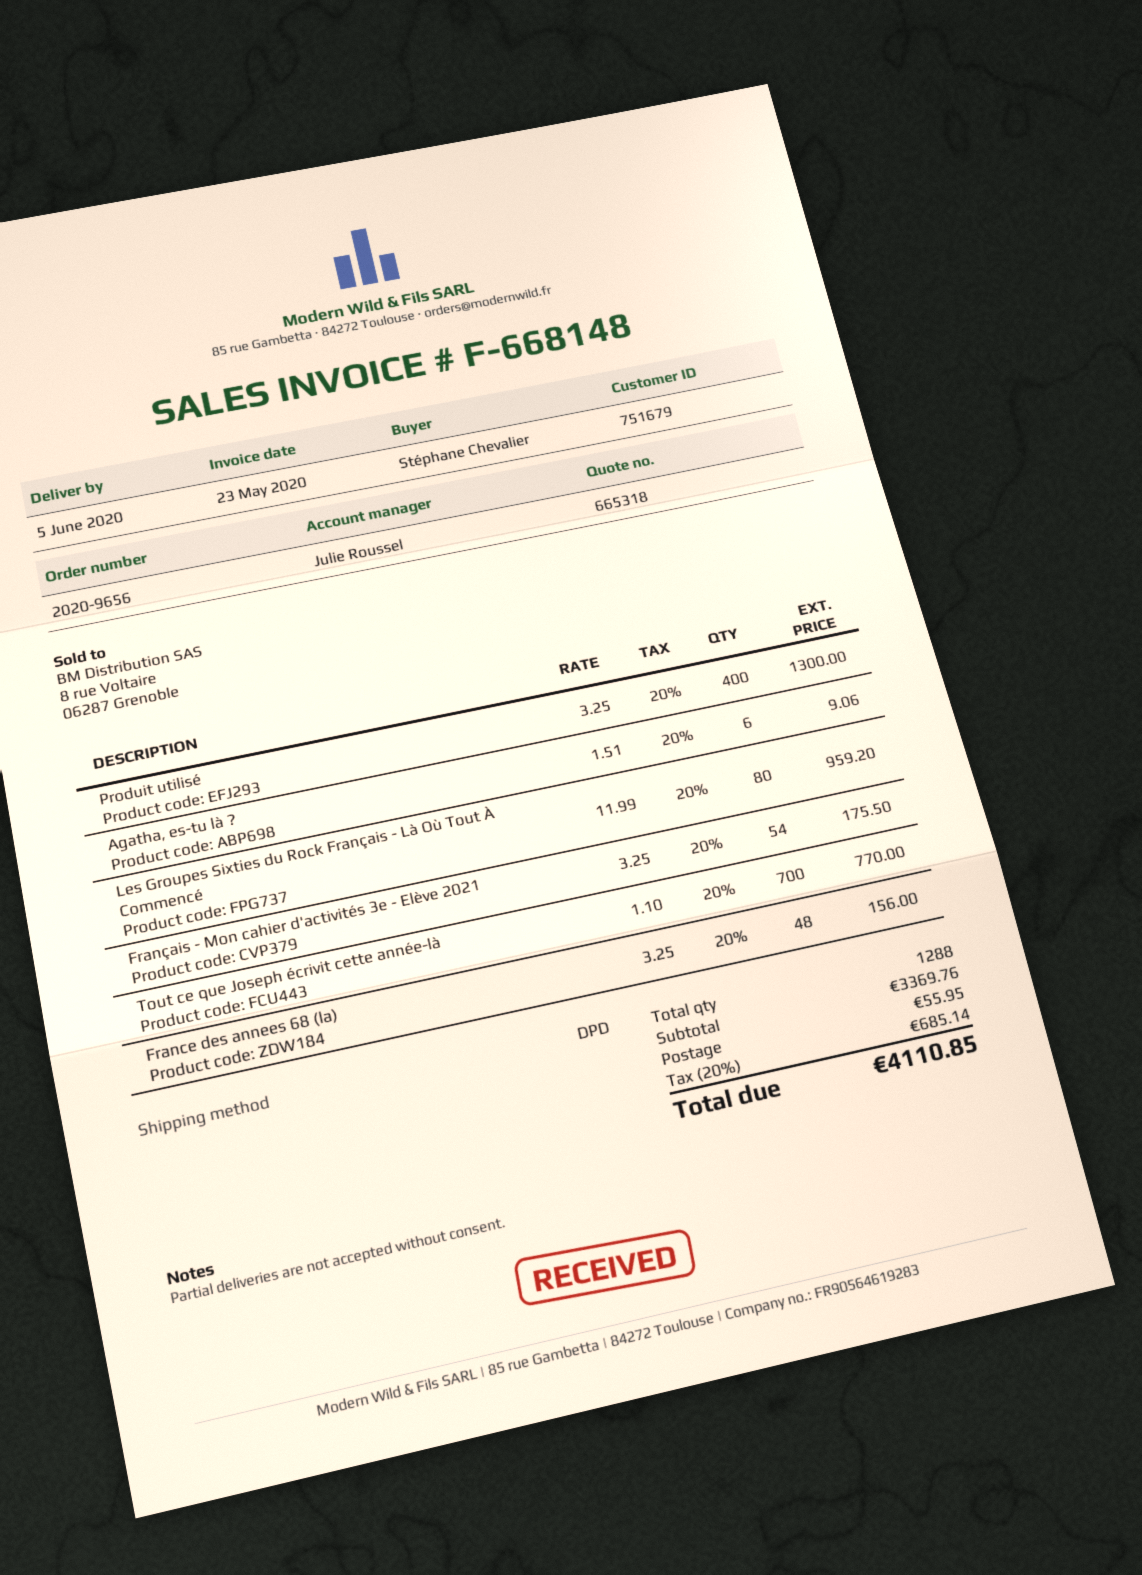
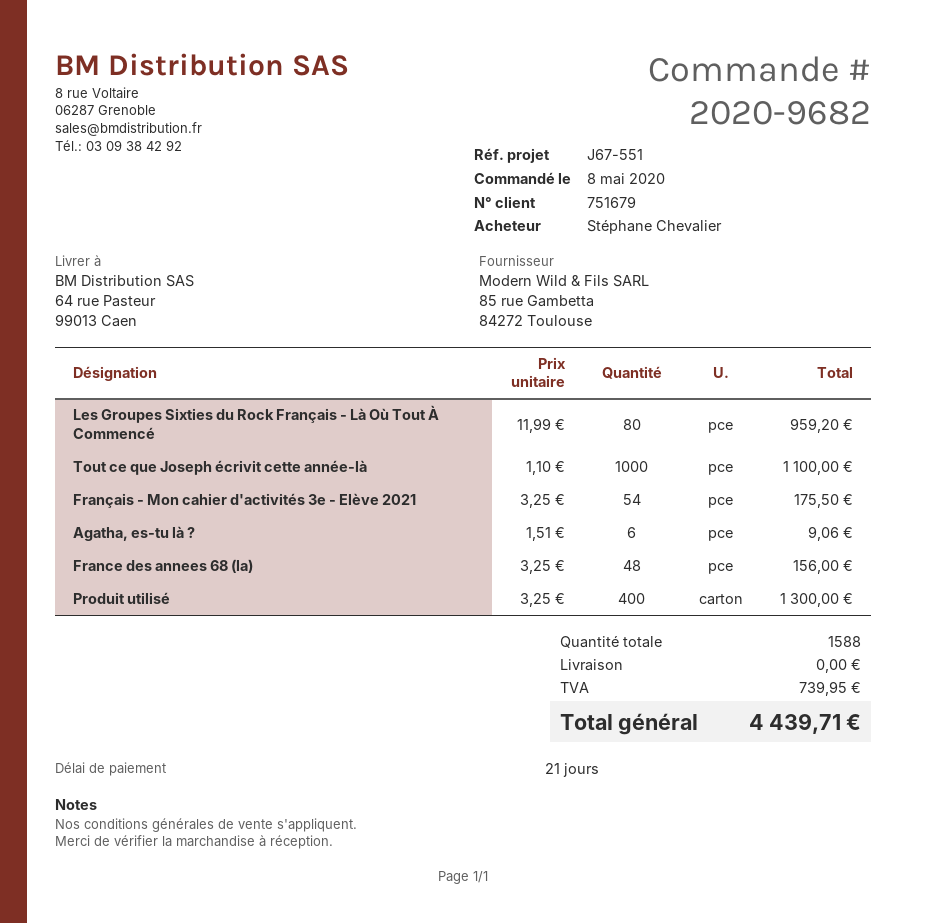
order number: 2020-9656 -> 2020-9682
Tout ce que Joseph écrivit cette année-là: 700 x 1.10 = 770.00 -> 1000 x 1.10 = 1100.00
total quantity: 1288 -> 1588
shipping: 55.95 -> 0.00
tax: 685.14 -> 739.95
total: 4110.85 -> 4439.71

